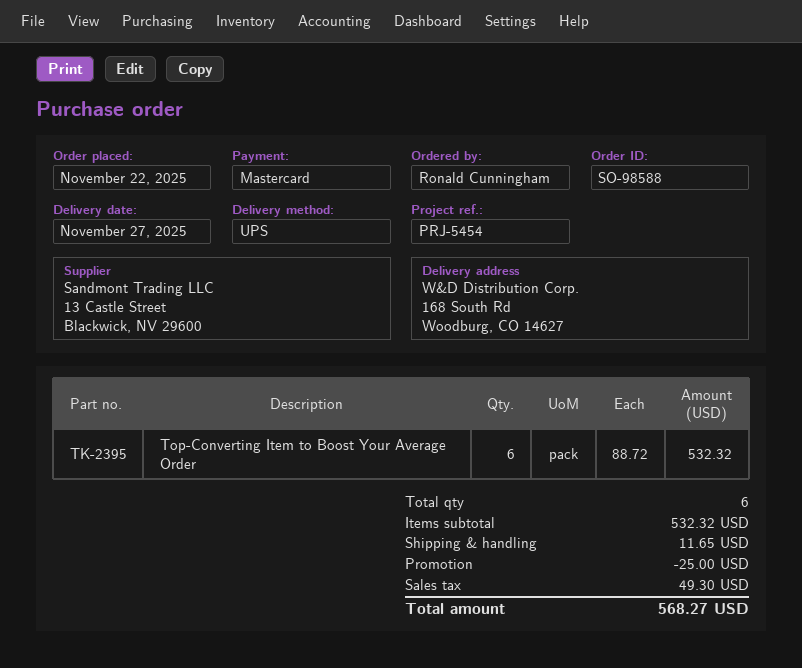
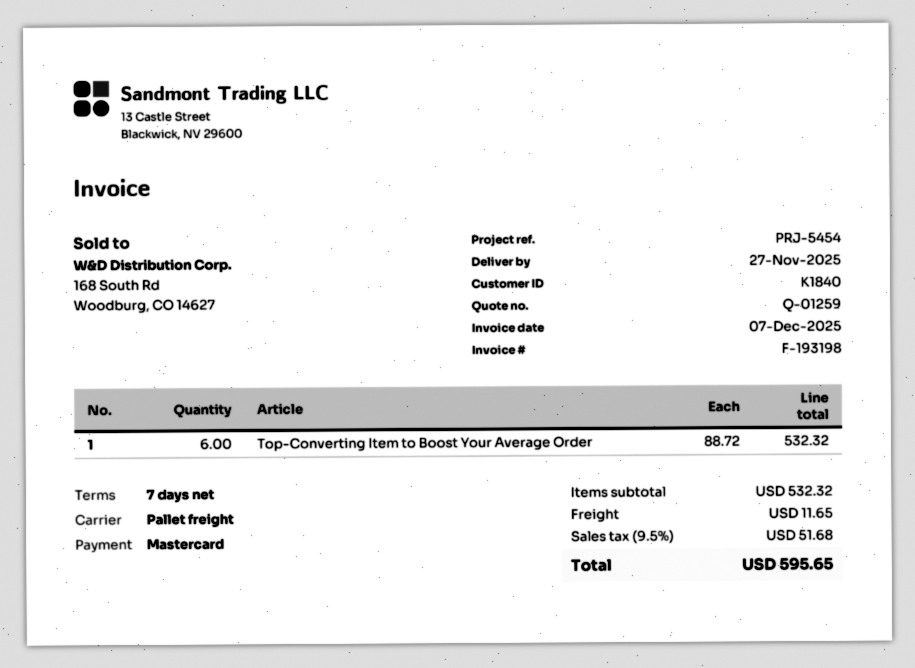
shipping method: UPS -> pallet freight
discount: 25.00 -> none
tax: 49.30 -> 51.68
total: 568.27 -> 595.65

